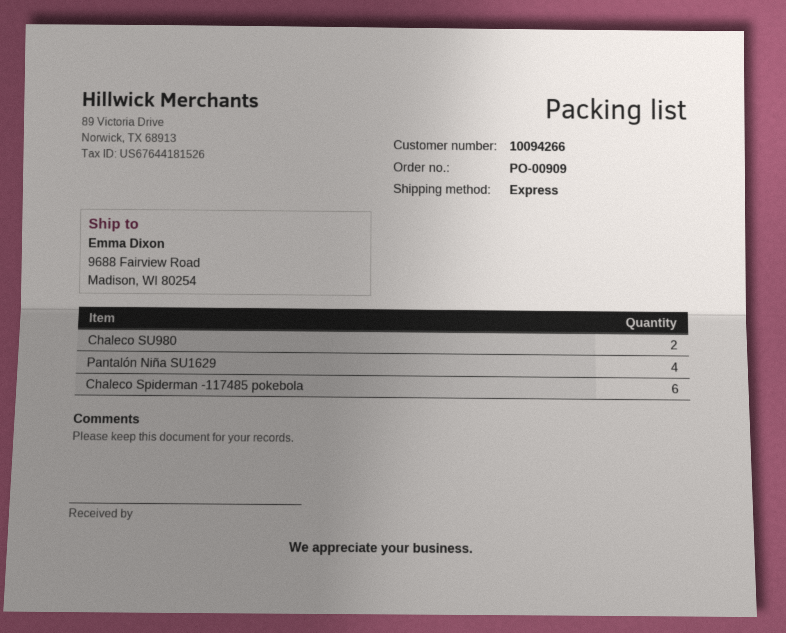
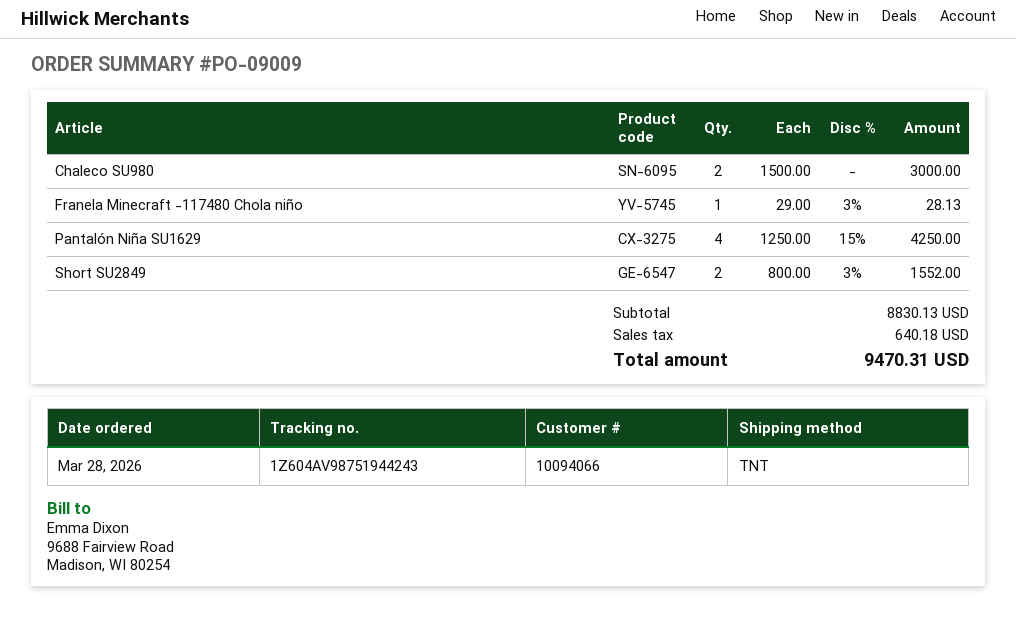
order number: PO-00909 -> PO-09009
customer number: 10094266 -> 10094066
shipping method: express -> TNT
Chaleco Spiderman -117485 pokebola: 6 -> none
Franela Minecraft -117480 Chola niño: none -> 1
Short SU2849: none -> 2

